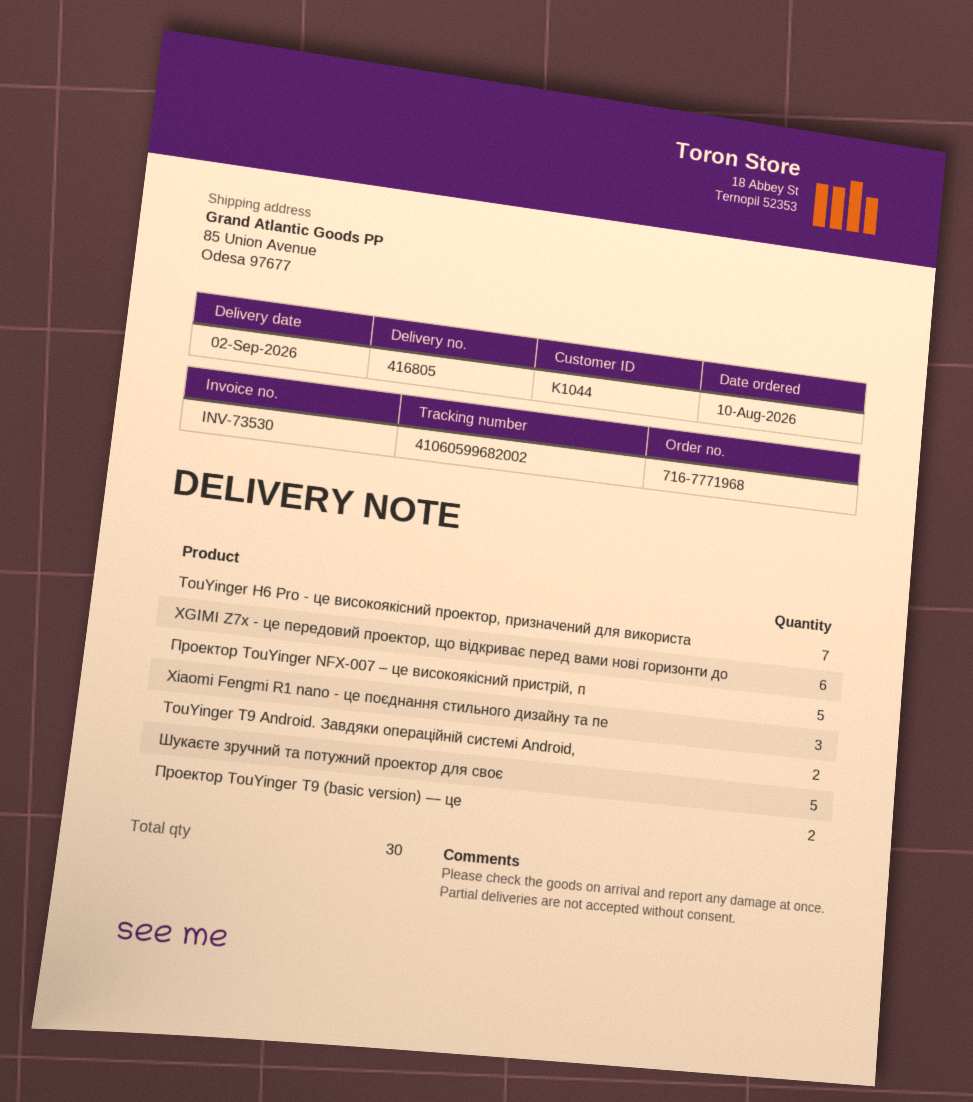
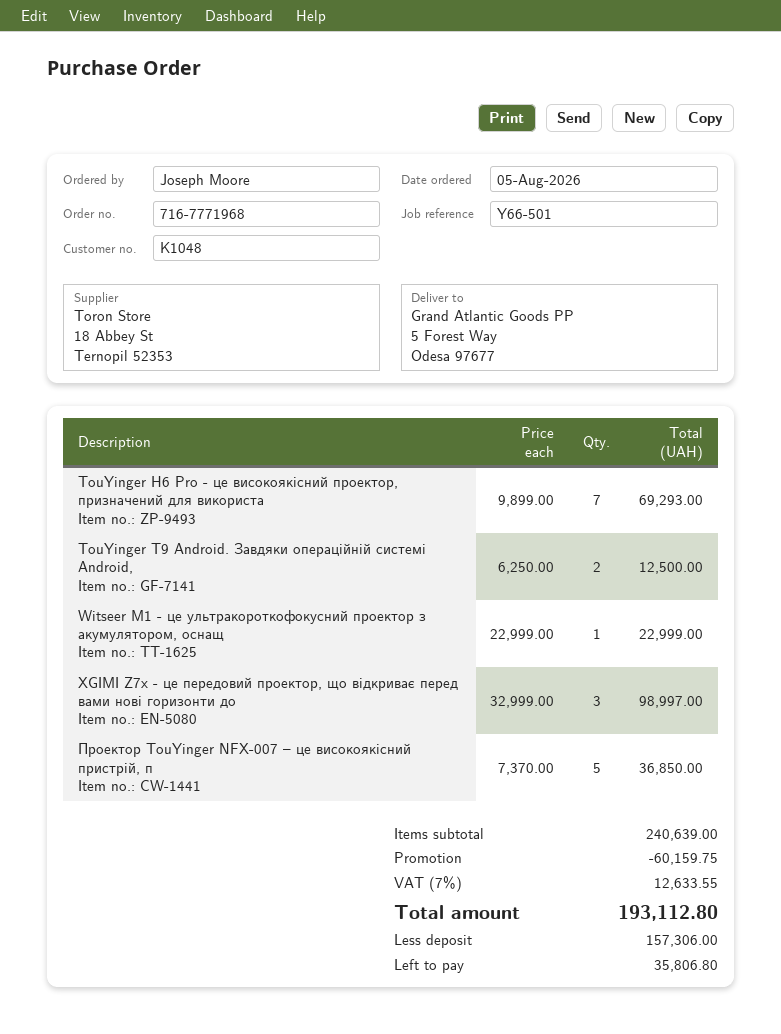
order date: 2026-08-10 -> 2026-08-05
customer number: K1044 -> K1048
ship to: 85 Union Avenue, Odesa 97677 -> 5 Forest Way, Odesa 97677
XGIMI Z7x - це передовий проектор, що відкриває перед вами нові горизонти до: 6 -> 3
Xiaomi Fengmi R1 nano - це поєднання стильного дизайну та пе: 3 -> none
Шукаєте зручний та потужний проектор для своє: 5 -> none
Проектор TouYinger T9 (basic version) — це: 2 -> none
Witseer M1 - це ультракороткофокусний проектор з акумулятором, оснащ: none -> 1

